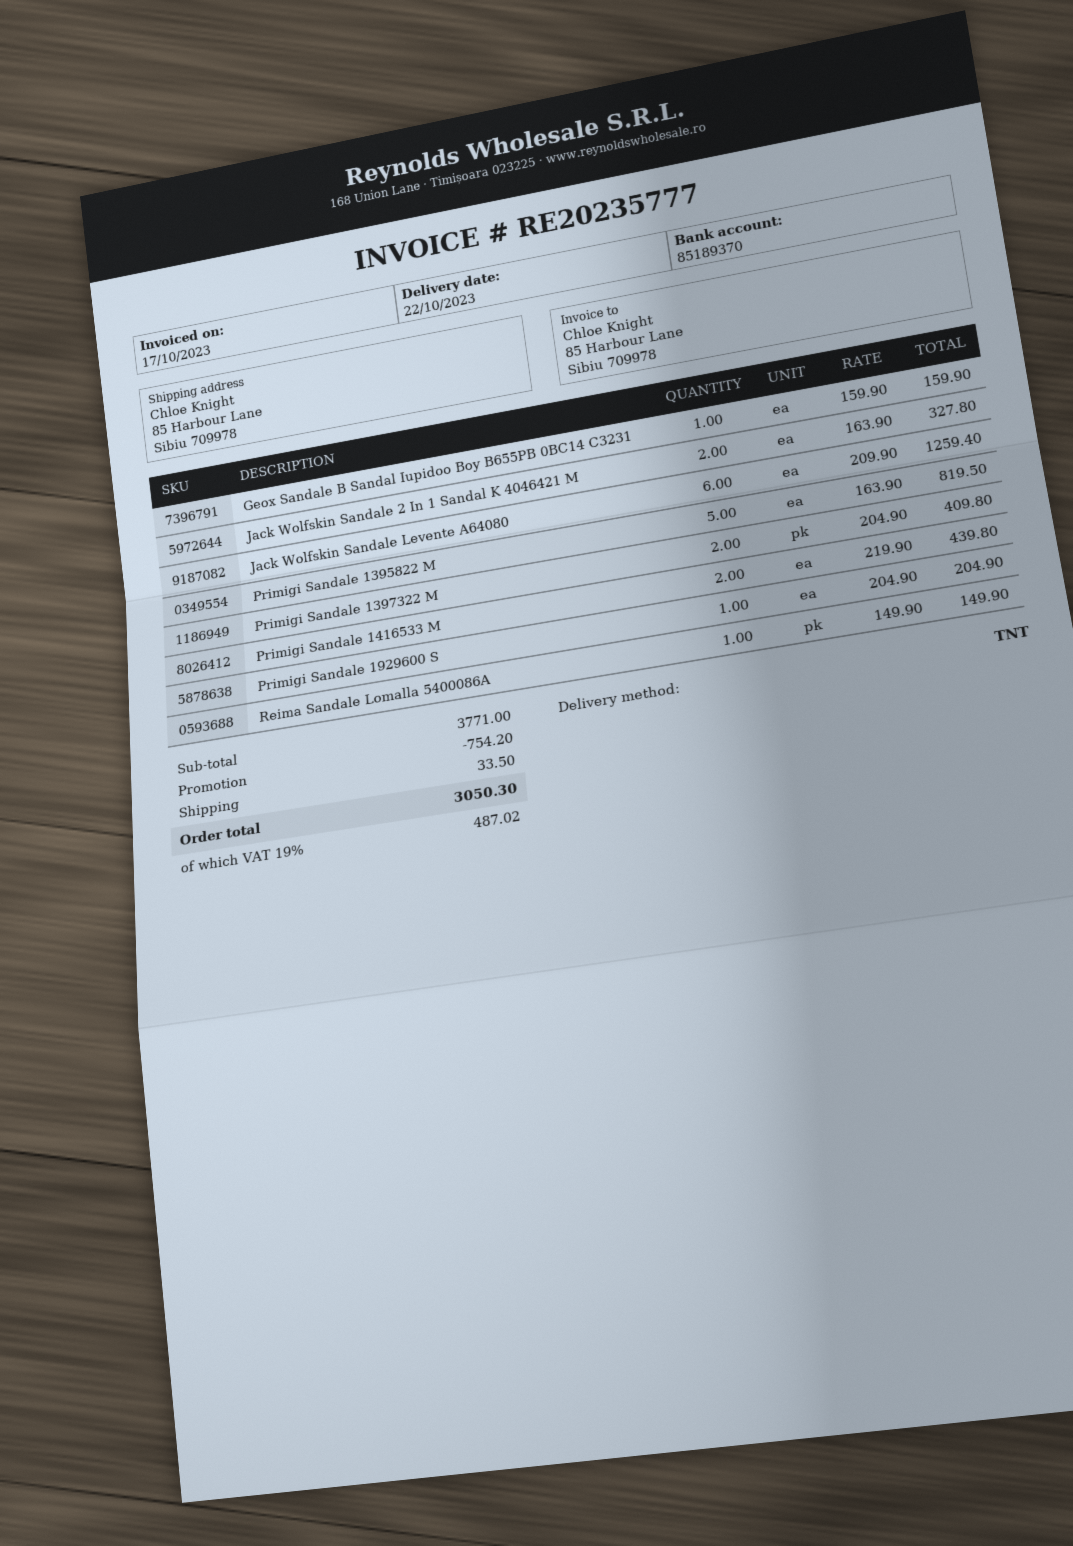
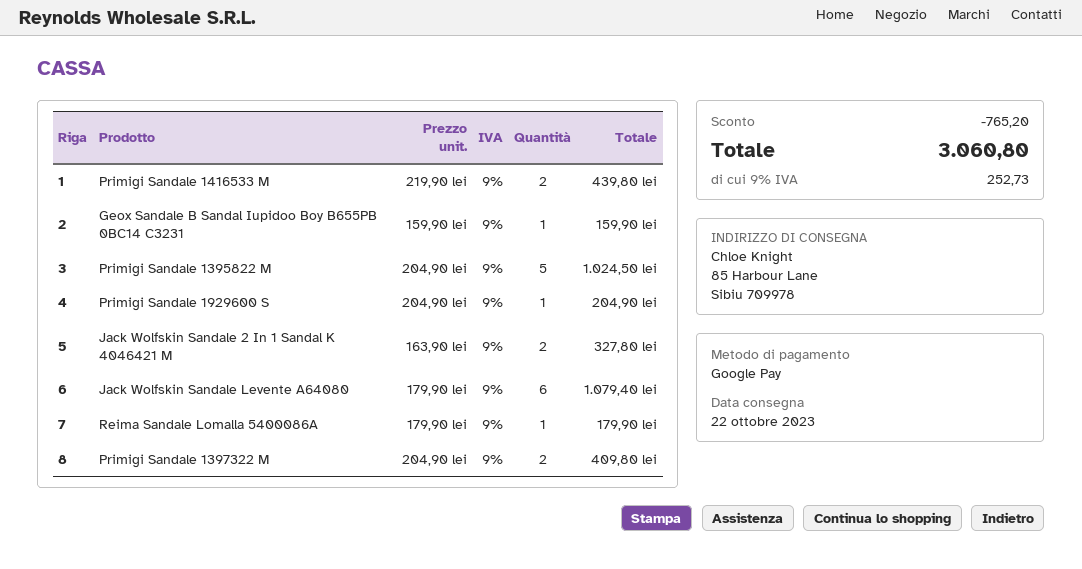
Jack Wolfskin Sandale Levente A64080: 6 x 209.90 = 1259.40 -> 6 x 179.90 = 1079.40
Primigi Sandale 1395822 M: 5 x 163.90 = 819.50 -> 5 x 204.90 = 1024.50
Reima Sandale Lomalla 5400086A: 1 x 149.90 = 149.90 -> 1 x 179.90 = 179.90
discount: 754.20 -> 765.20
shipping: 33.50 -> none
tax: 19% = 487.02 -> 9% = 252.73
total: 3050.30 -> 3060.80

